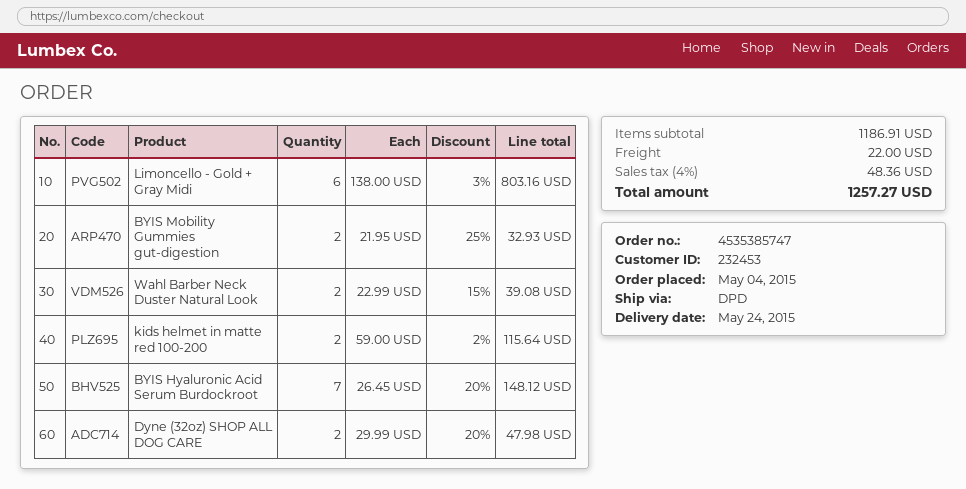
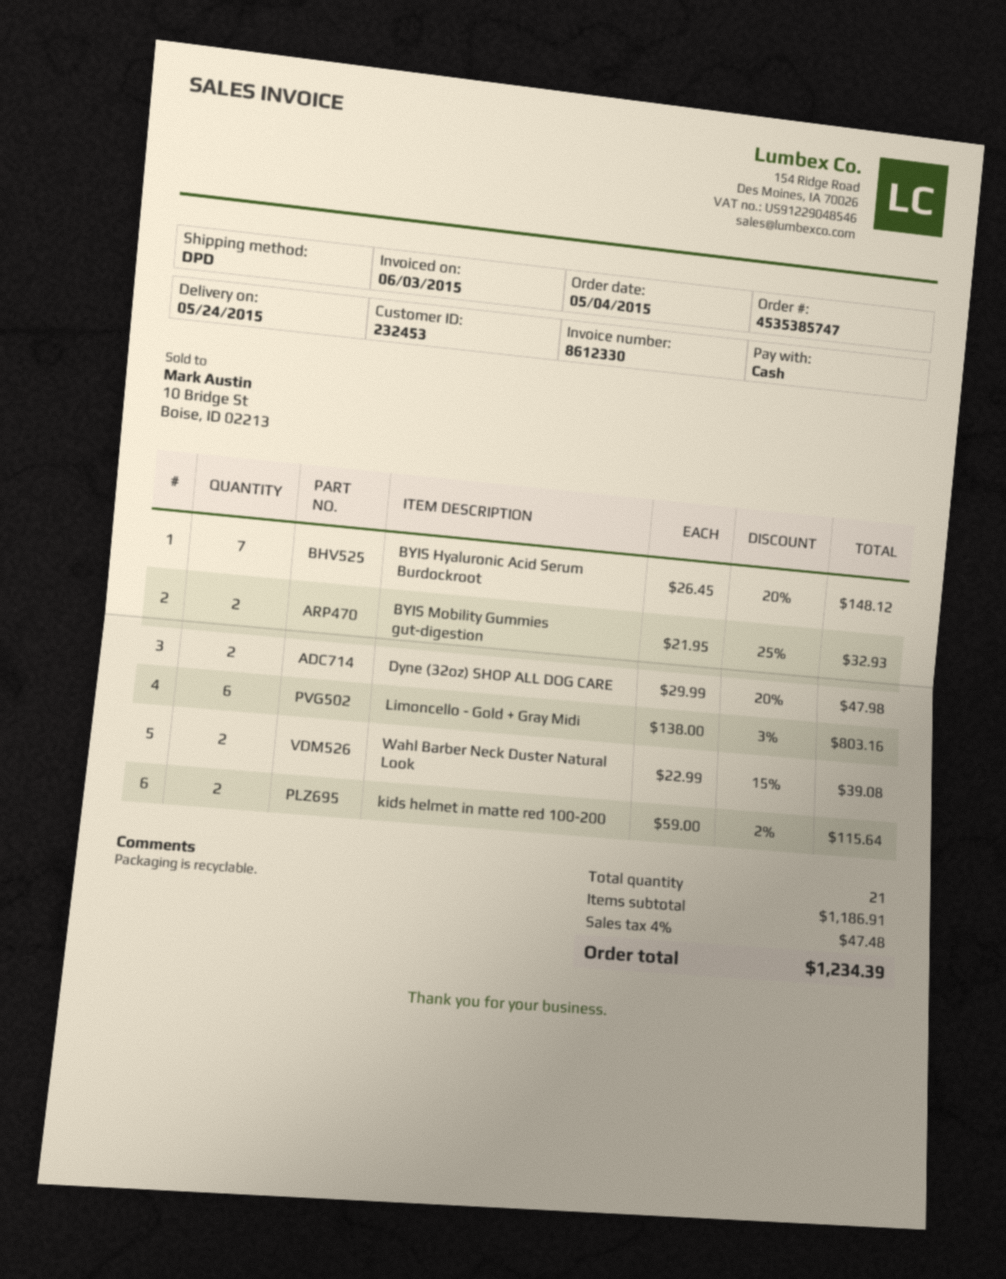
shipping: 22.00 -> none
tax: 4% = 48.36 -> 4% = 47.48
total: 1257.27 -> 1234.39

